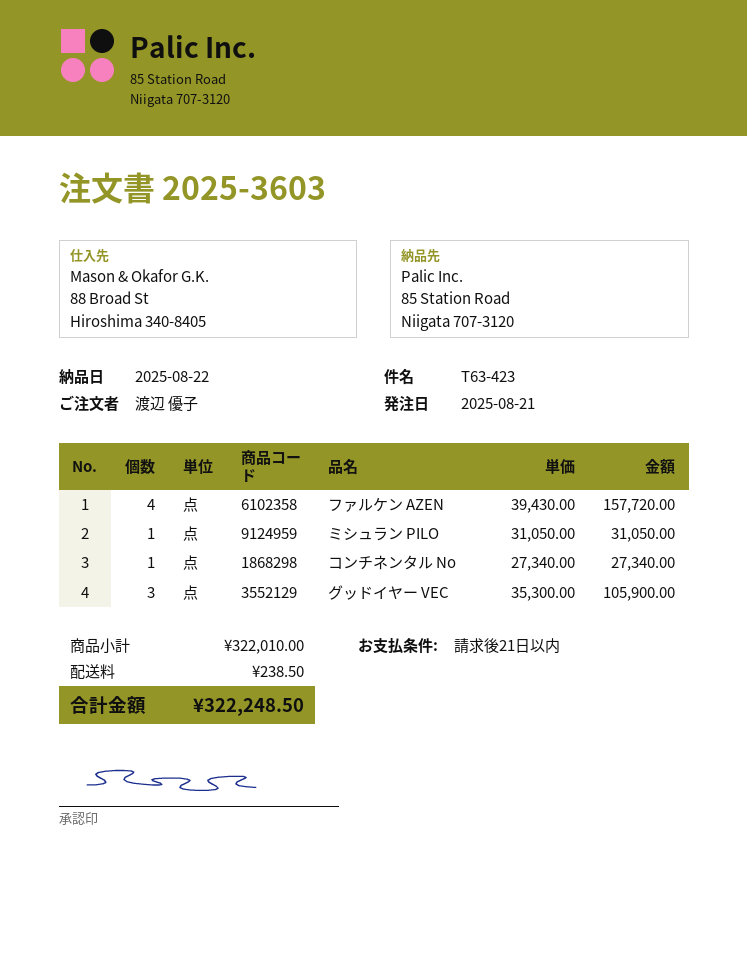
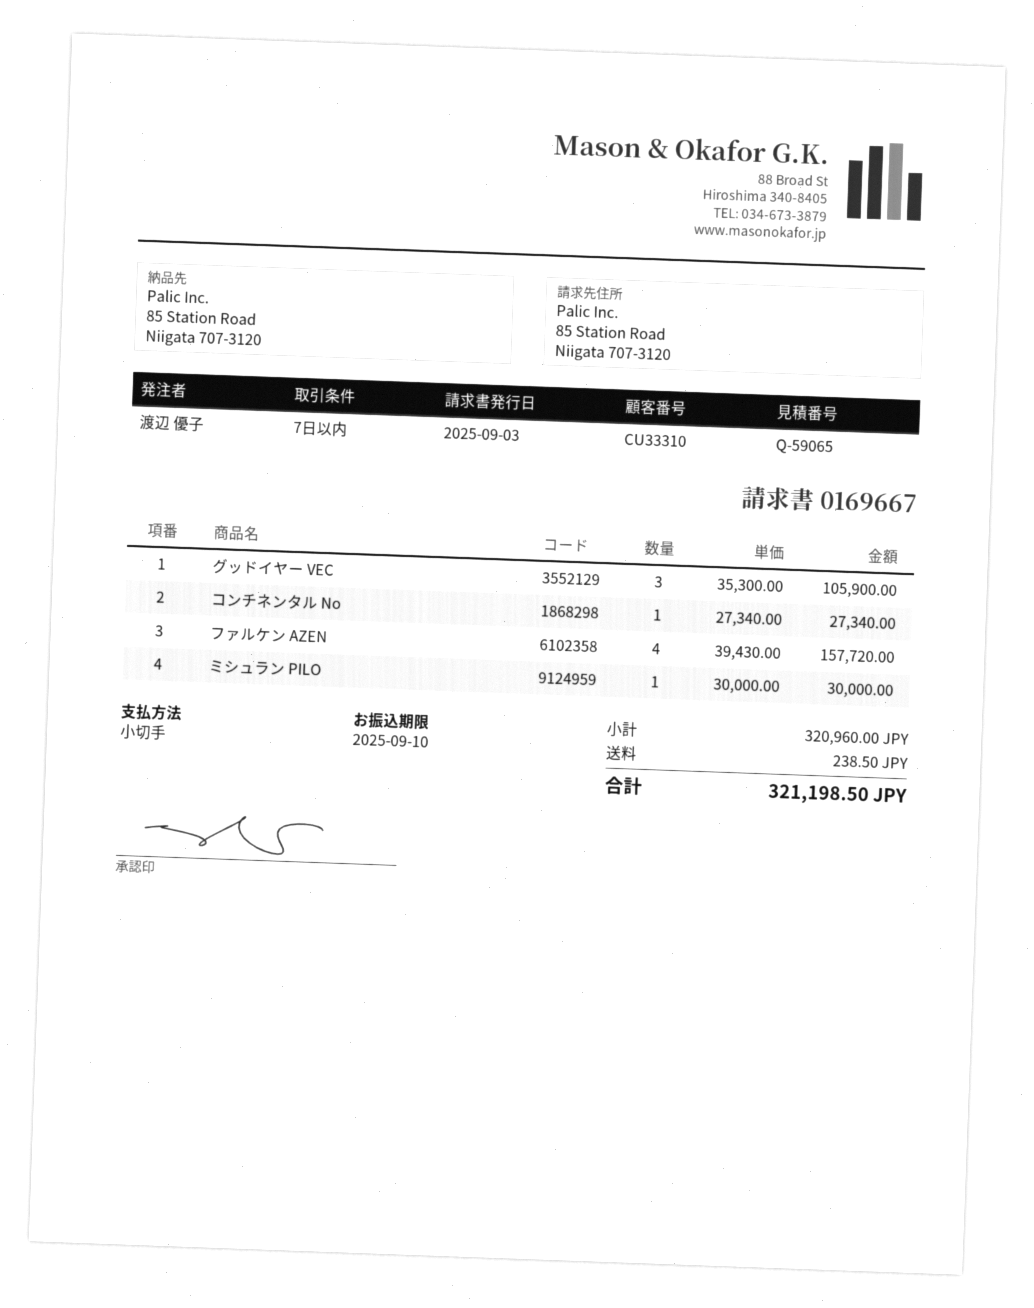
payment terms: 21 days -> 7 days
ミシュラン PILO: 1 x 31050.00 = 31050.00 -> 1 x 30000.00 = 30000.00
subtotal: 322010.00 -> 320960.00
total: 322248.50 -> 321198.50

